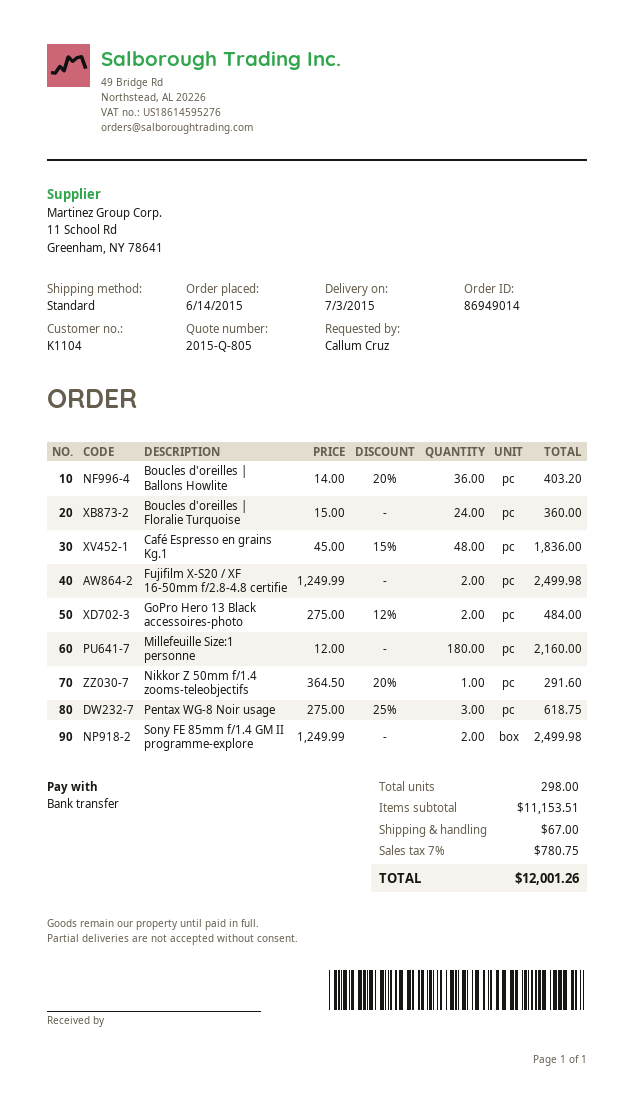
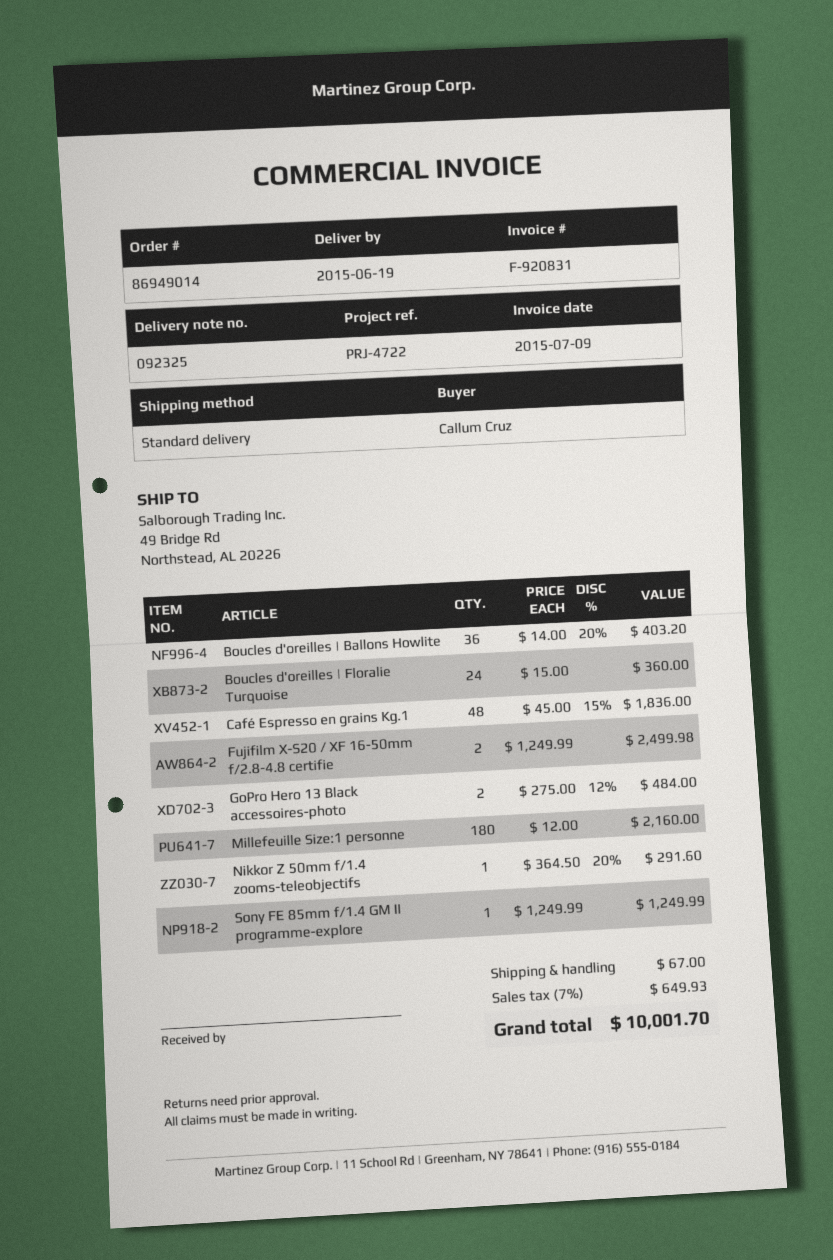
delivery date: 2015-07-03 -> 2015-06-19
Pentax WG-8 Noir usage: 3 x 275.00 - 25% = 618.75 -> none
Sony FE 85mm f/1.4 GM II programme-explore: 2 x 1249.99 = 2499.98 -> 1 x 1249.99 = 1249.99
tax: 7% = 780.75 -> 7% = 649.93
total: 12001.26 -> 10001.70

